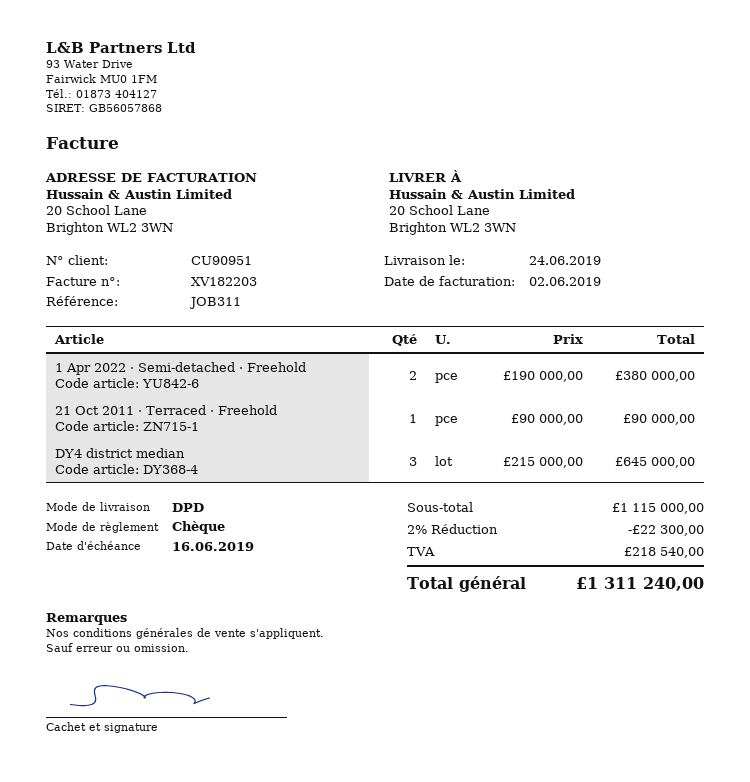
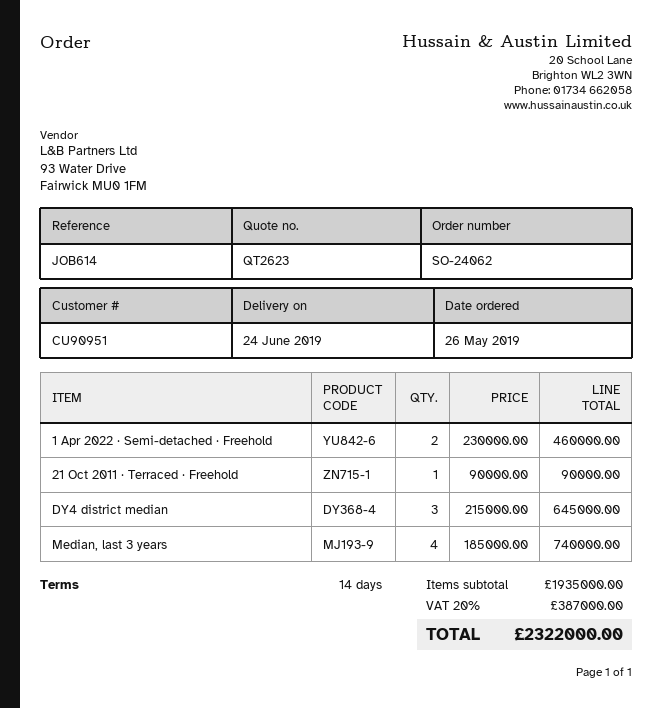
reference: JOB311 -> JOB614
1 Apr 2022 · Semi-detached · Freehold: 2 x 190000.00 = 380000.00 -> 2 x 230000.00 = 460000.00
Median, last 3 years: none -> 4 x 185000.00 = 740000.00
subtotal: 1115000.00 -> 1935000.00
discount: 2% = 22300.00 -> none
tax: 218540.00 -> 387000.00
total: 1311240.00 -> 2322000.00

